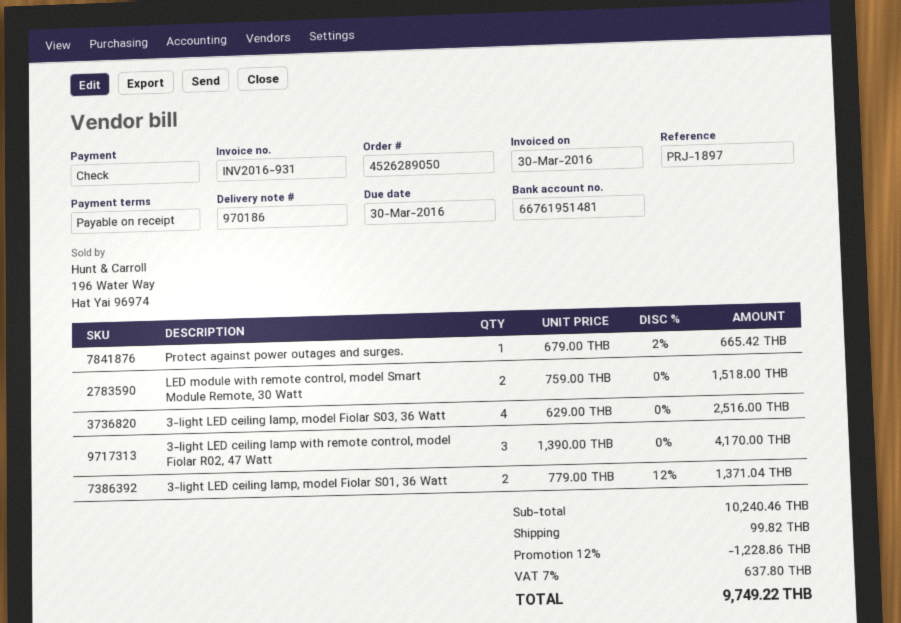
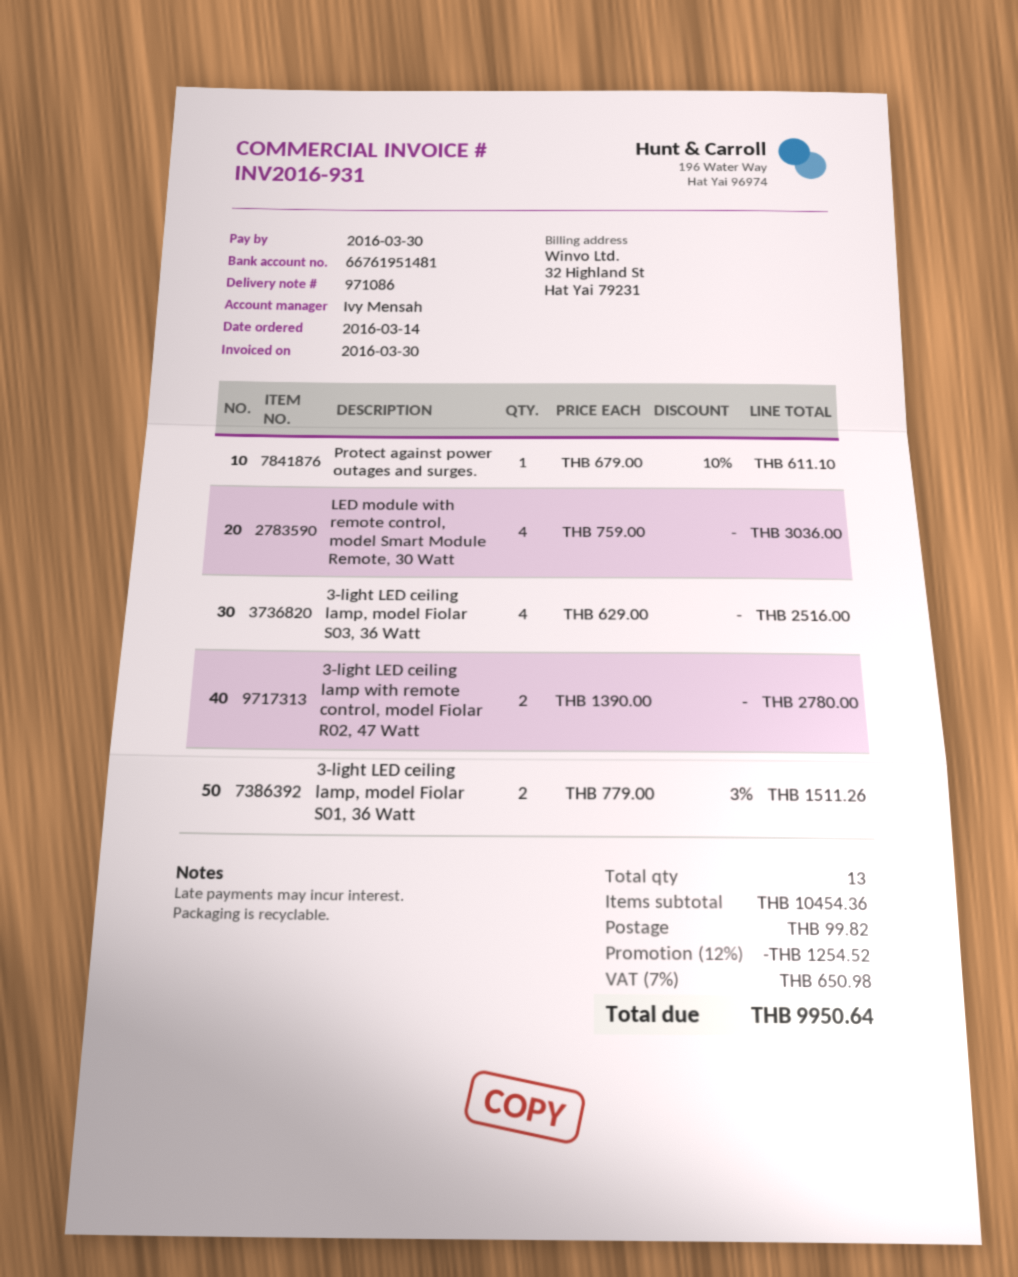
delivery note number: 970186 -> 971086
Protect against power outages and surges.: 1 x 679.00 - 2% = 665.42 -> 1 x 679.00 - 10% = 611.10
LED module with remote control, model Smart Module Remote, 30 Watt: 2 x 759.00 = 1518.00 -> 4 x 759.00 = 3036.00
3-light LED ceiling lamp with remote control, model Fiolar R02, 47 Watt: 3 x 1390.00 = 4170.00 -> 2 x 1390.00 = 2780.00
3-light LED ceiling lamp, model Fiolar S01, 36 Watt: 2 x 779.00 - 12% = 1371.04 -> 2 x 779.00 - 3% = 1511.26
subtotal: 10240.46 -> 10454.36
discount: 12% = 1228.86 -> 12% = 1254.52
tax: 7% = 637.80 -> 7% = 650.98
total: 9749.22 -> 9950.64

